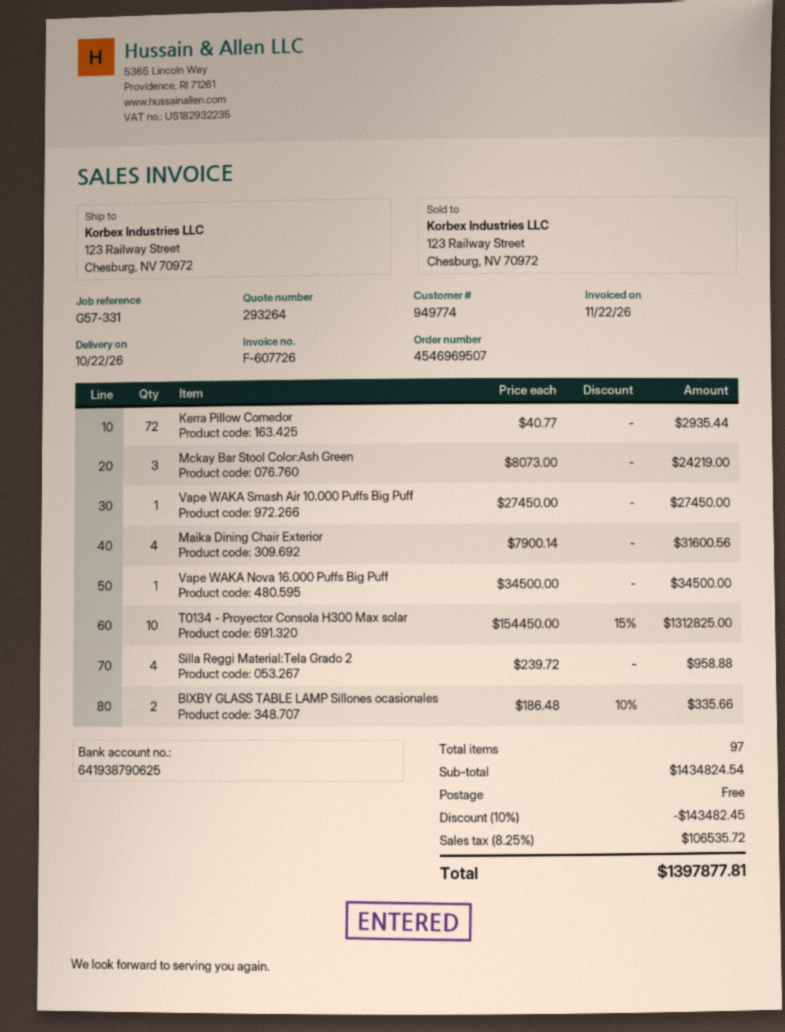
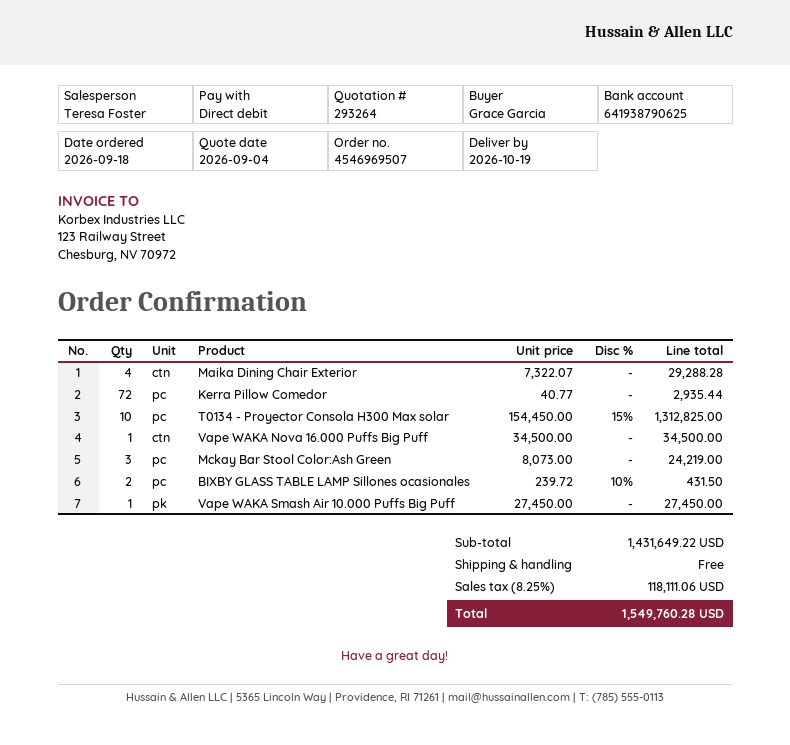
delivery date: 2026-10-22 -> 2026-10-19
Maika Dining Chair Exterior: 4 x 7900.14 = 31600.56 -> 4 x 7322.07 = 29288.28
Silla Reggi Material:Tela Grado 2: 4 x 239.72 = 958.88 -> none
BIXBY GLASS TABLE LAMP Sillones ocasionales: 2 x 186.48 - 10% = 335.66 -> 2 x 239.72 - 10% = 431.50
subtotal: 1434824.54 -> 1431649.22
discount: 10% = 143482.45 -> none
tax: 8.25% = 106535.72 -> 8.25% = 118111.06
total: 1397877.81 -> 1549760.28

